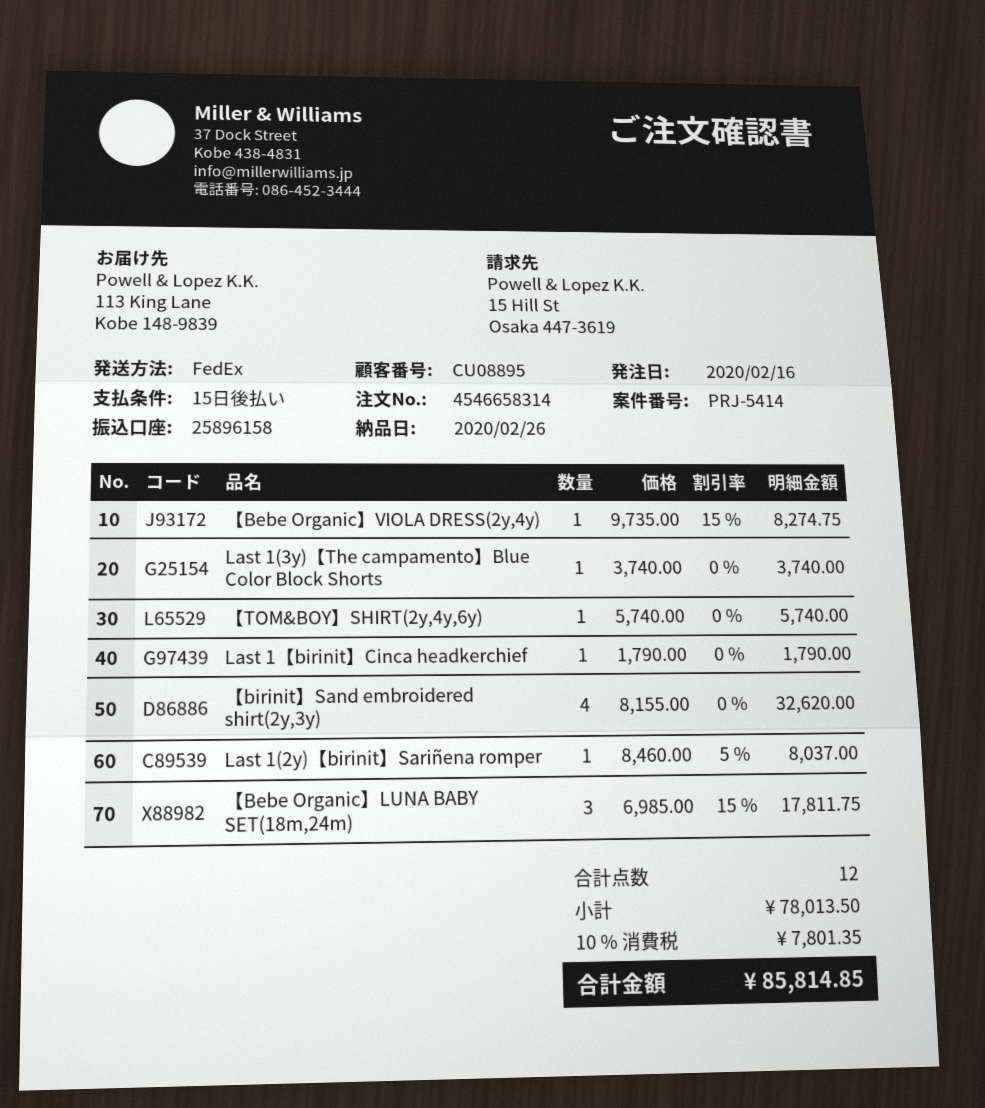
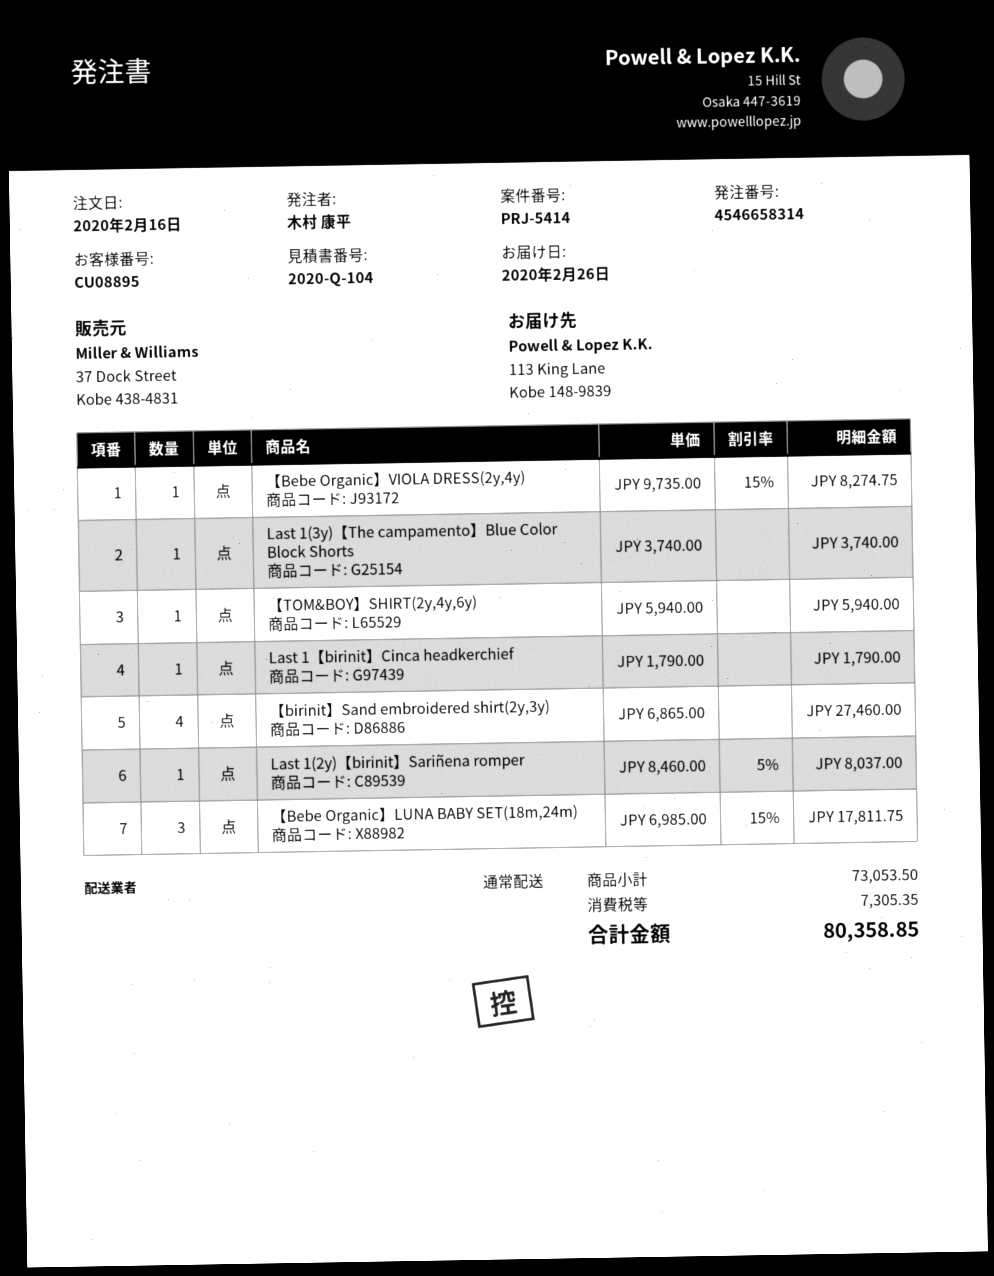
shipping method: FedEx -> standard
【TOM&BOY】SHIRT(2y,4y,6y): 1 x 5740.00 = 5740.00 -> 1 x 5940.00 = 5940.00
【birinit】Sand embroidered shirt(2y,3y): 4 x 8155.00 = 32620.00 -> 4 x 6865.00 = 27460.00
subtotal: 78013.50 -> 73053.50
tax: 7801.35 -> 7305.35
total: 85814.85 -> 80358.85

